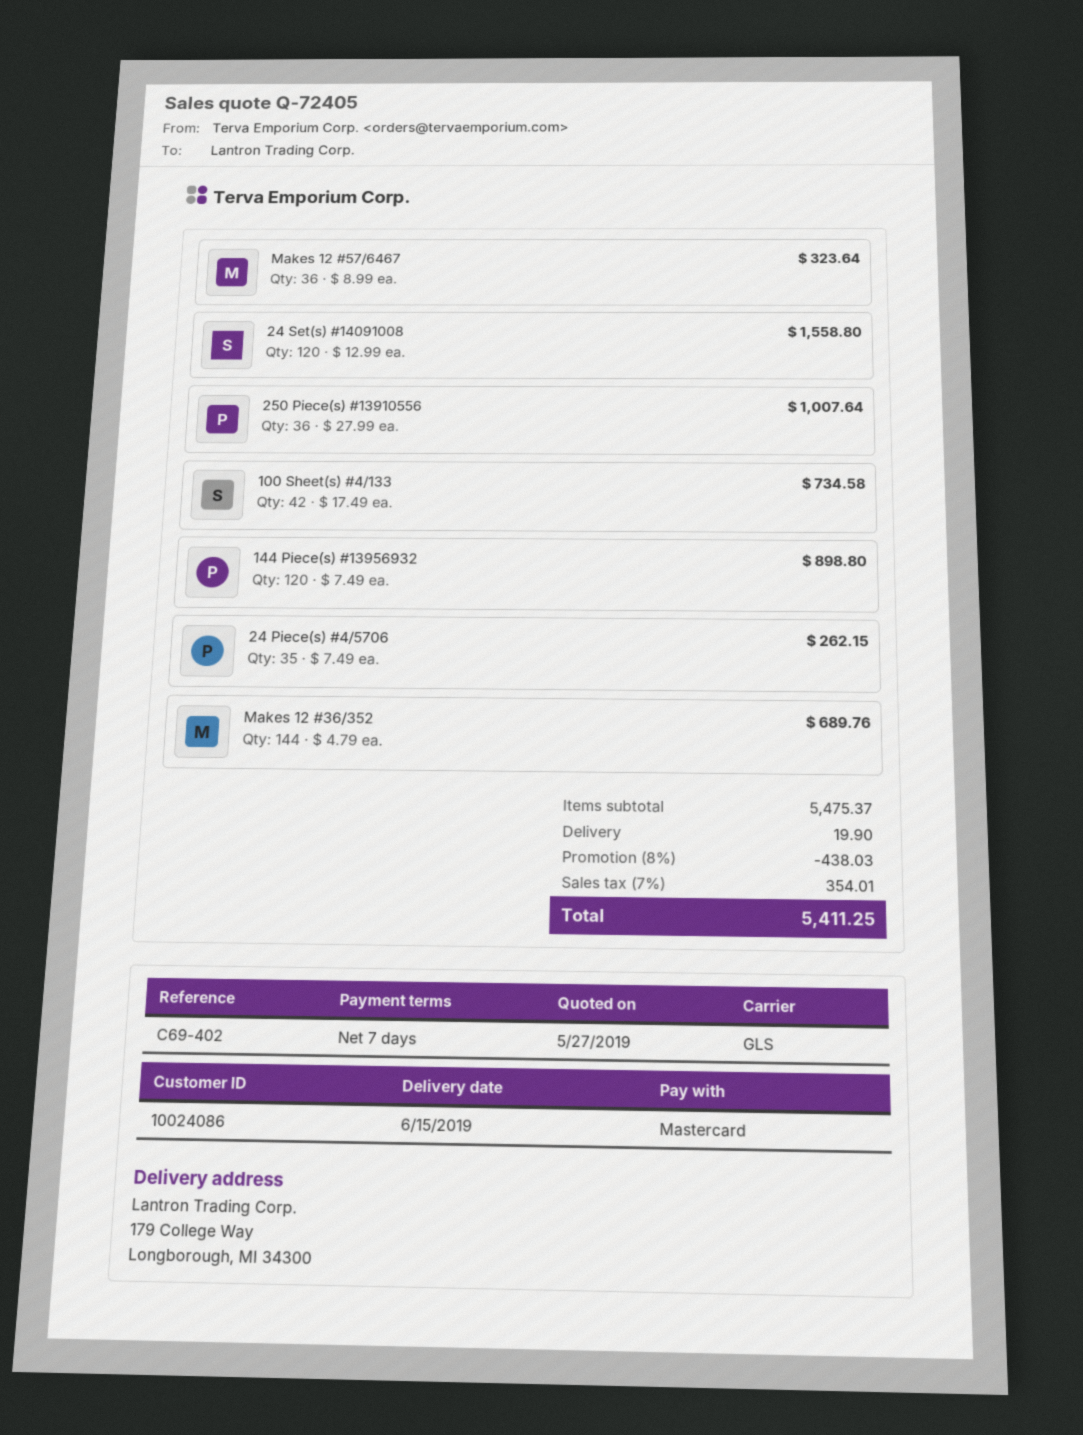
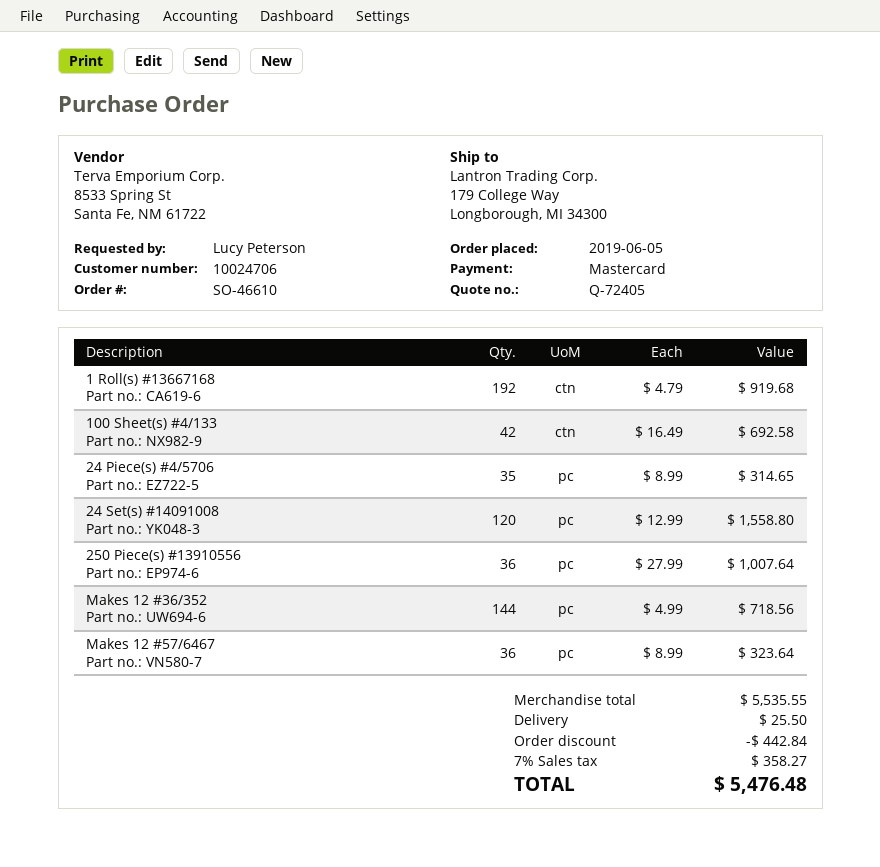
customer number: 10024086 -> 10024706
100 Sheet(s) #4/133: 42 x 17.49 = 734.58 -> 42 x 16.49 = 692.58
144 Piece(s) #13956932: 120 x 7.49 = 898.80 -> none
24 Piece(s) #4/5706: 35 x 7.49 = 262.15 -> 35 x 8.99 = 314.65
Makes 12 #36/352: 144 x 4.79 = 689.76 -> 144 x 4.99 = 718.56
1 Roll(s) #13667168: none -> 192 x 4.79 = 919.68
subtotal: 5475.37 -> 5535.55
discount: 438.03 -> 442.84
shipping: 19.90 -> 25.50
tax: 7% = 354.01 -> 7% = 358.27
total: 5411.25 -> 5476.48

